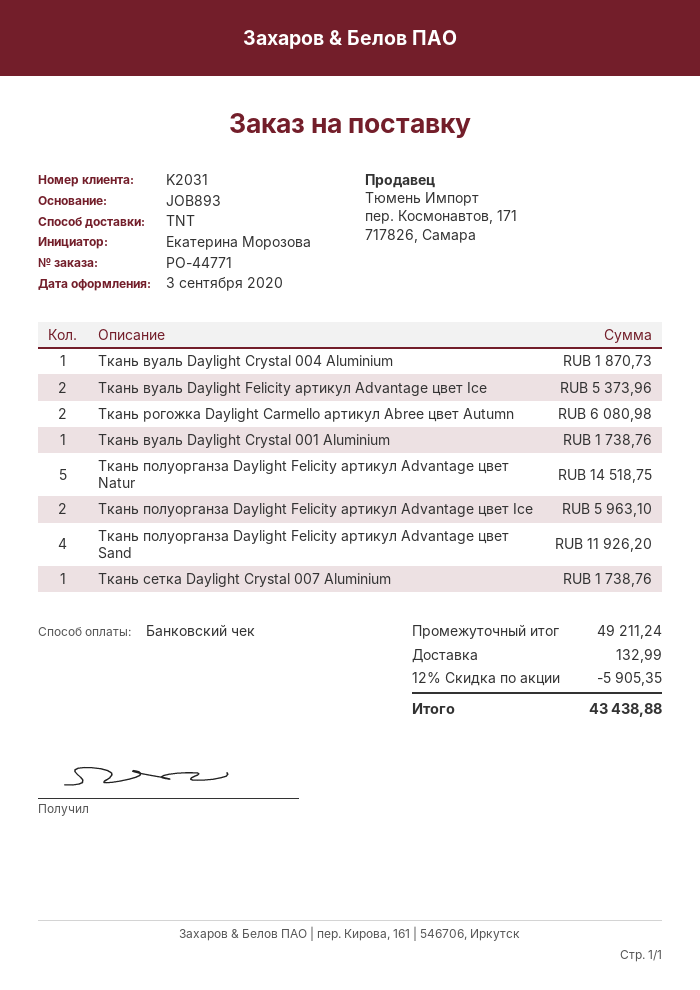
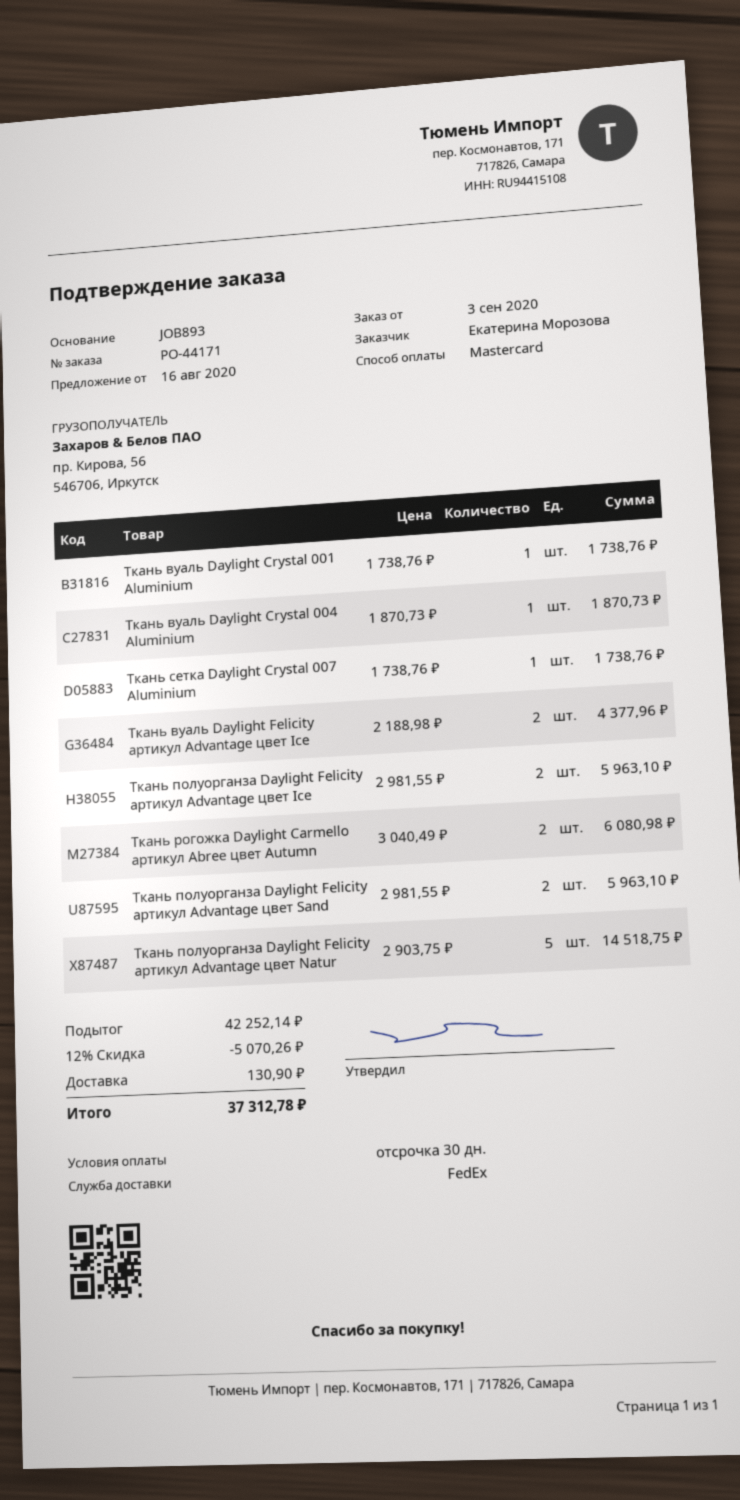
order number: PO-44771 -> PO-44171
payment method: cheque -> Mastercard
shipping method: TNT -> FedEx
Ткань вуаль Daylight Felicity артикул Advantage цвет Ice: 2 for 5373.96 -> 2 for 4377.96
Ткань полуорганза Daylight Felicity артикул Advantage цвет Sand: 4 for 11926.20 -> 2 for 5963.10
subtotal: 49211.24 -> 42252.14
discount: 12% = 5905.35 -> 12% = 5070.26
shipping: 132.99 -> 130.90
total: 43438.88 -> 37312.78

